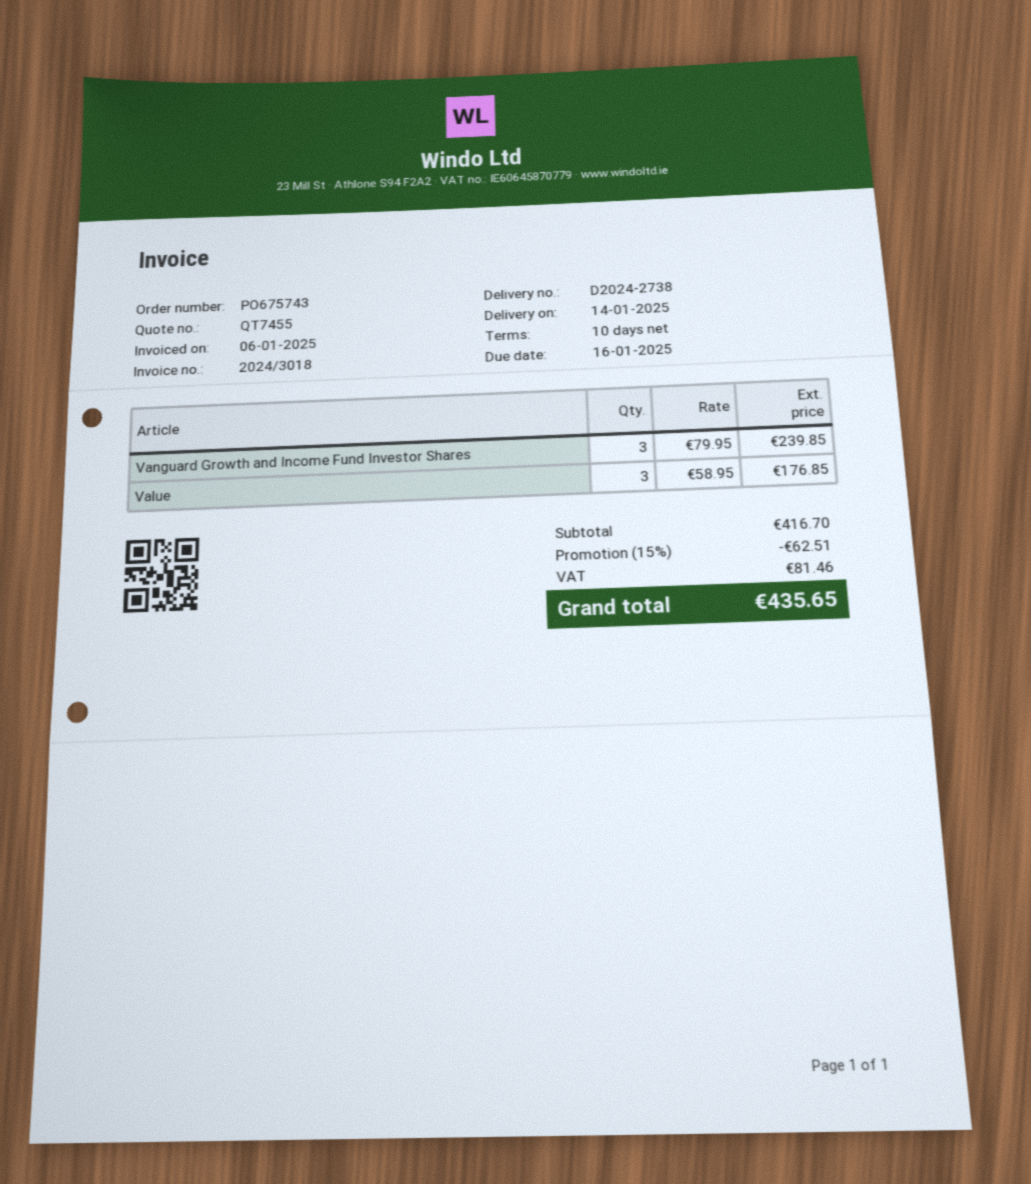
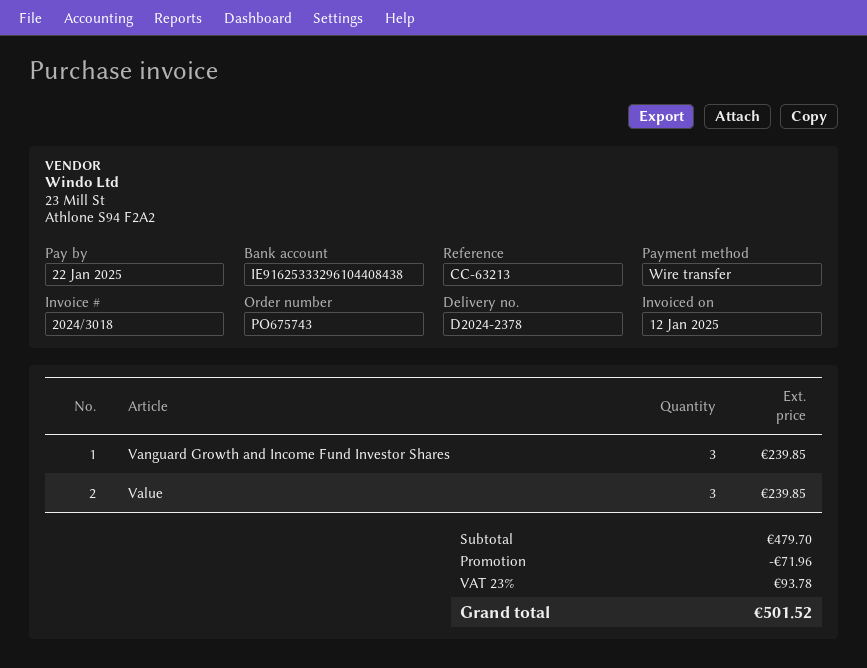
delivery note number: D2024-2738 -> D2024-2378
invoice date: 2025-01-06 -> 2025-01-12
due date: 2025-01-16 -> 2025-01-22
Value: 3 for 176.85 -> 3 for 239.85
subtotal: 416.70 -> 479.70
discount: 62.51 -> 71.96
tax: 81.46 -> 93.78
total: 435.65 -> 501.52

